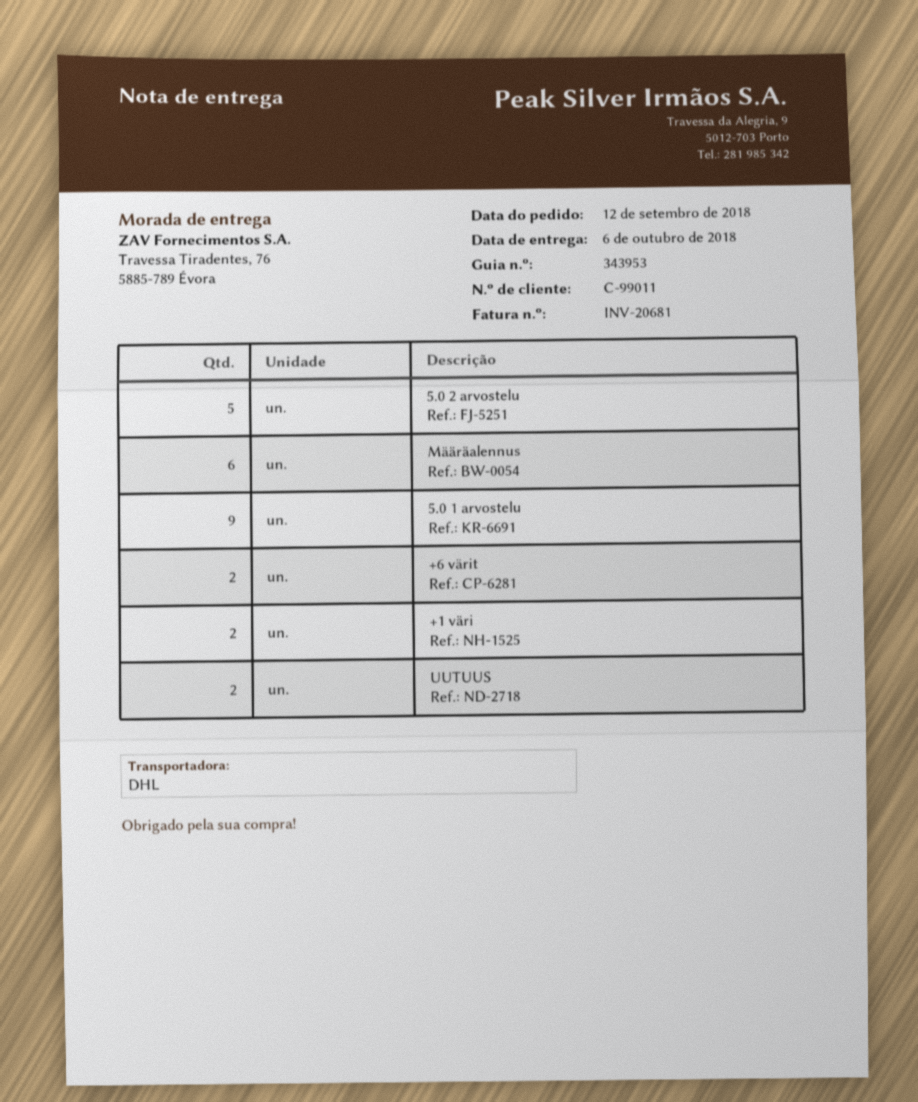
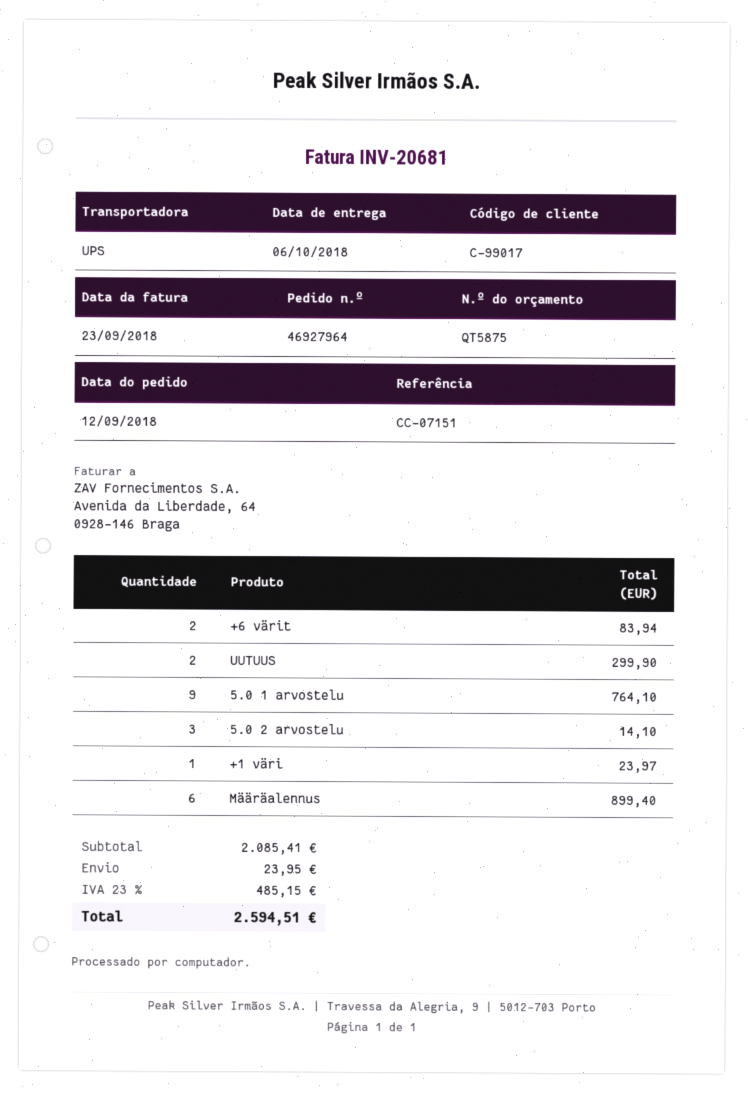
customer number: C-99011 -> C-99017
shipping method: DHL -> UPS
5.0 2 arvostelu: 5 -> 3
+1 väri: 2 -> 1

